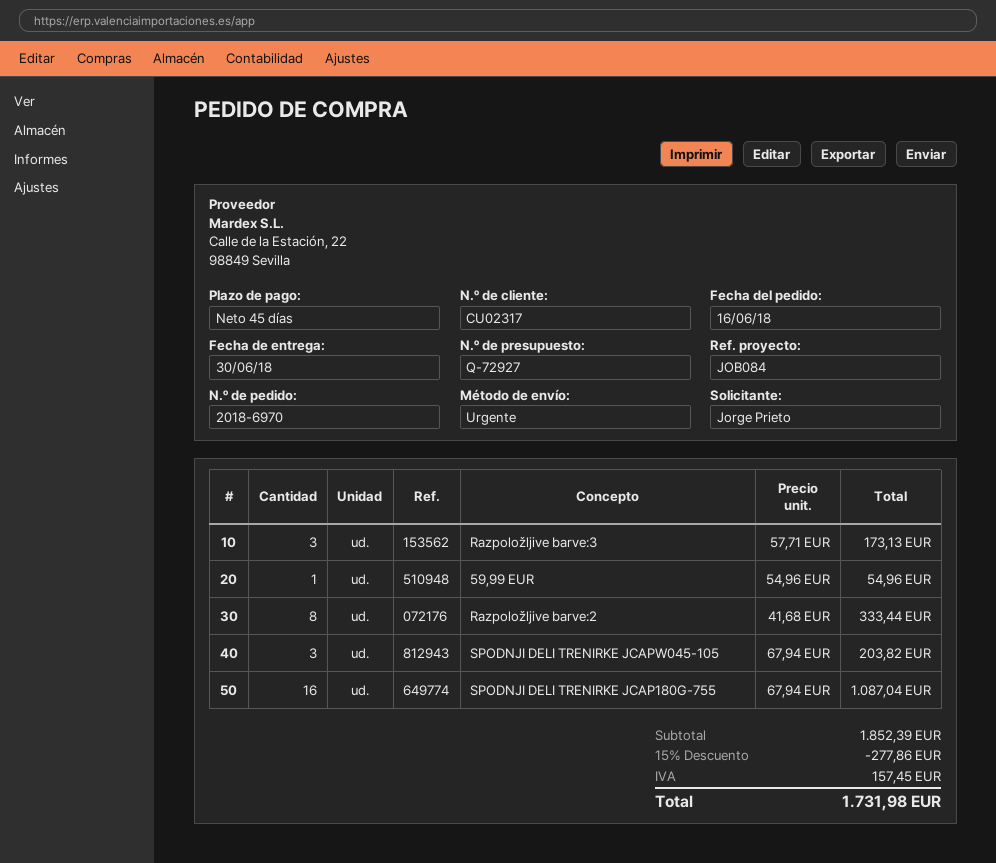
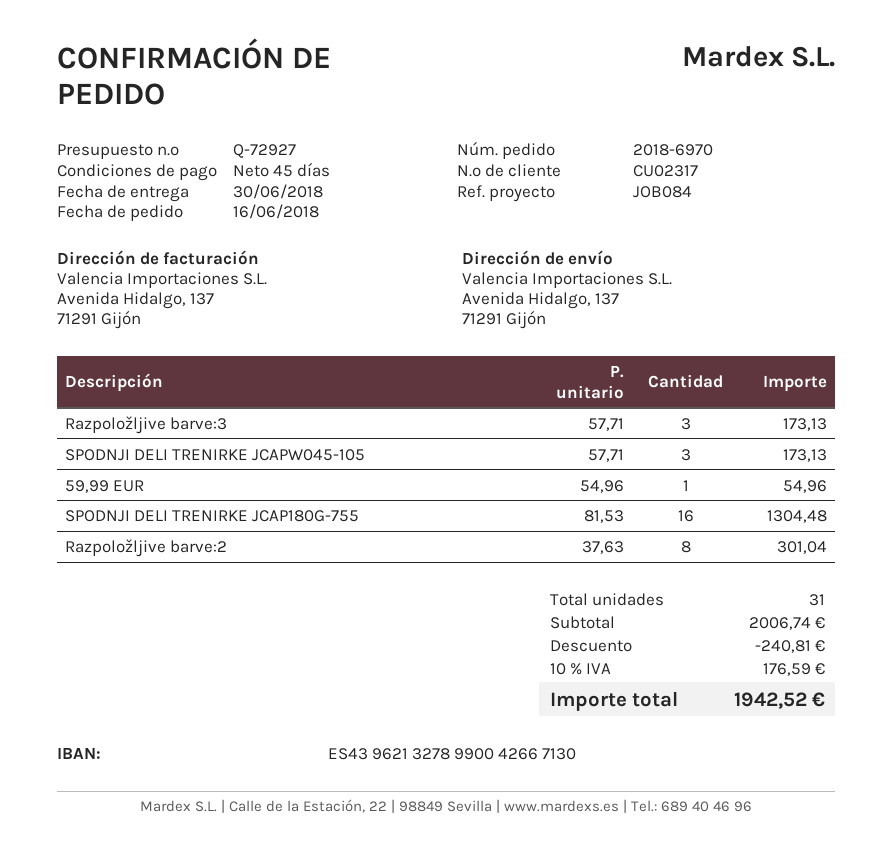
Razpoložljive barve:2: 8 x 41.68 = 333.44 -> 8 x 37.63 = 301.04
SPODNJI DELI TRENIRKE JCAPW045-105: 3 x 67.94 = 203.82 -> 3 x 57.71 = 173.13
SPODNJI DELI TRENIRKE JCAP180G-755: 16 x 67.94 = 1087.04 -> 16 x 81.53 = 1304.48
subtotal: 1852.39 -> 2006.74
discount: 277.86 -> 240.81
tax: 157.45 -> 176.59
total: 1731.98 -> 1942.52

